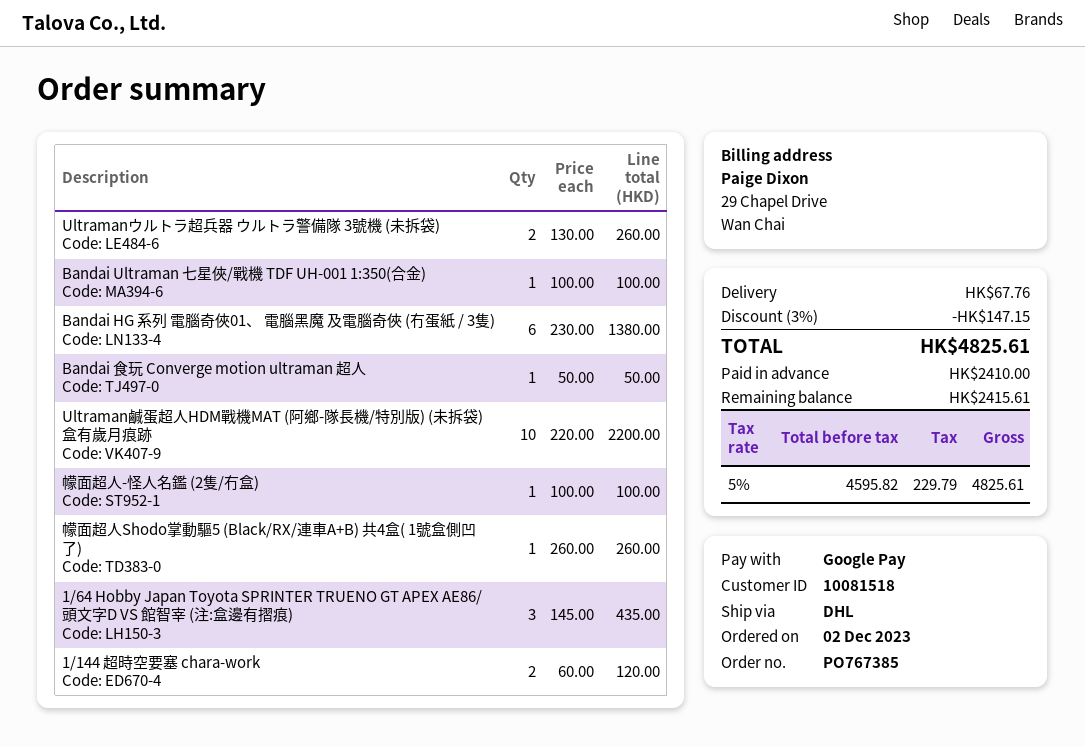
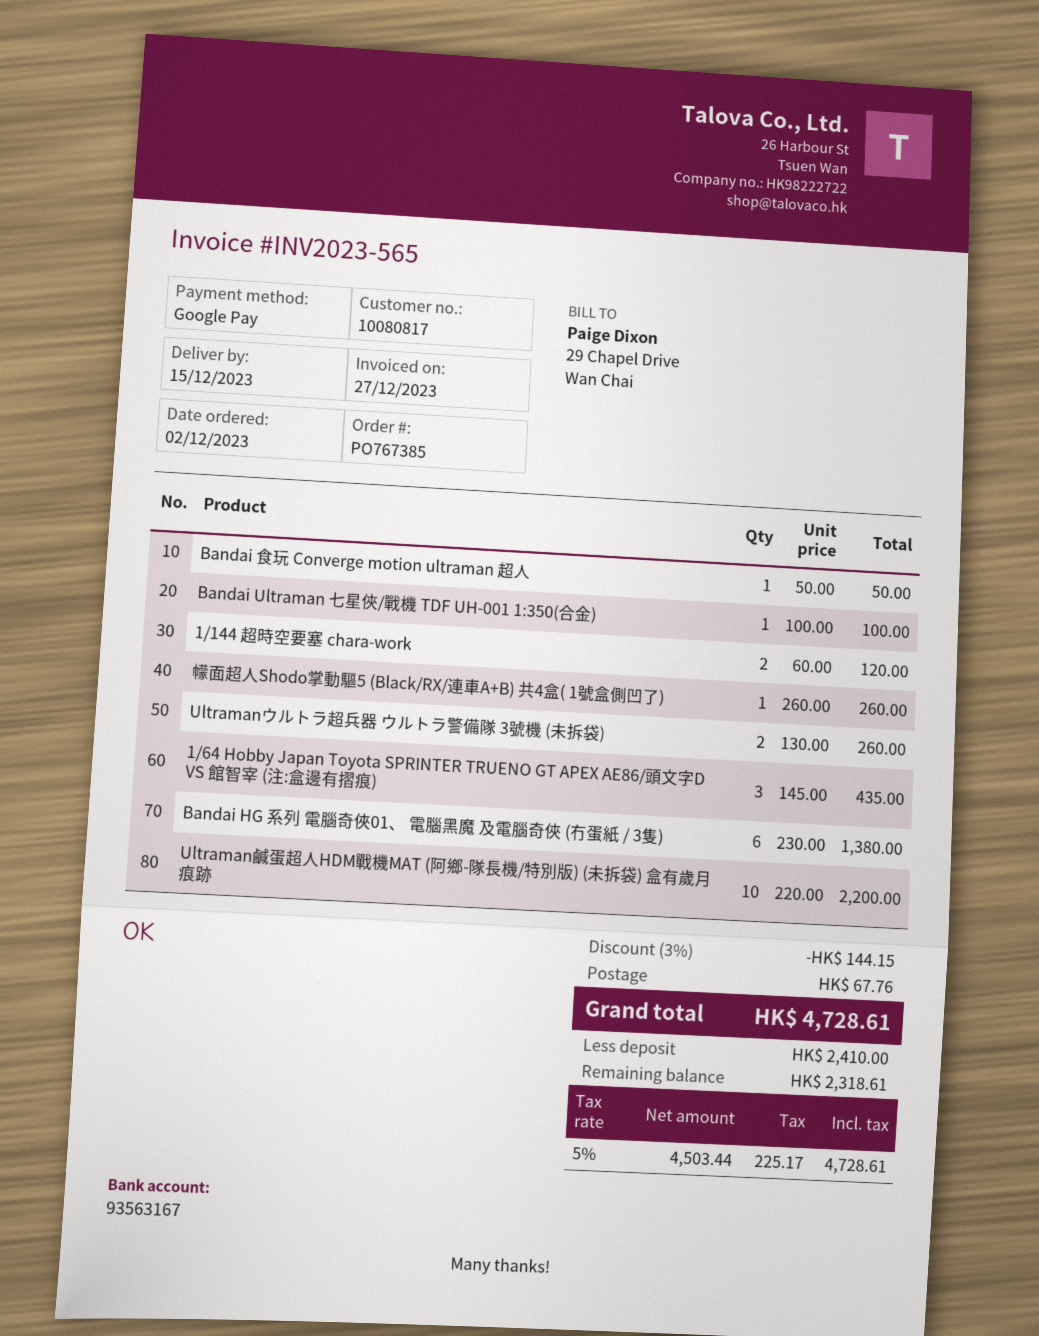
customer number: 10081518 -> 10080817
幪面超人-怪人名鑑 (2隻/冇盒): 1 x 100.00 = 100.00 -> none
discount: 3% = 147.15 -> 3% = 144.15
net: 4595.82 -> 4503.44
tax: 5% = 229.79 -> 5% = 225.17
total: 4825.61 -> 4728.61
balance: 2415.61 -> 2318.61

